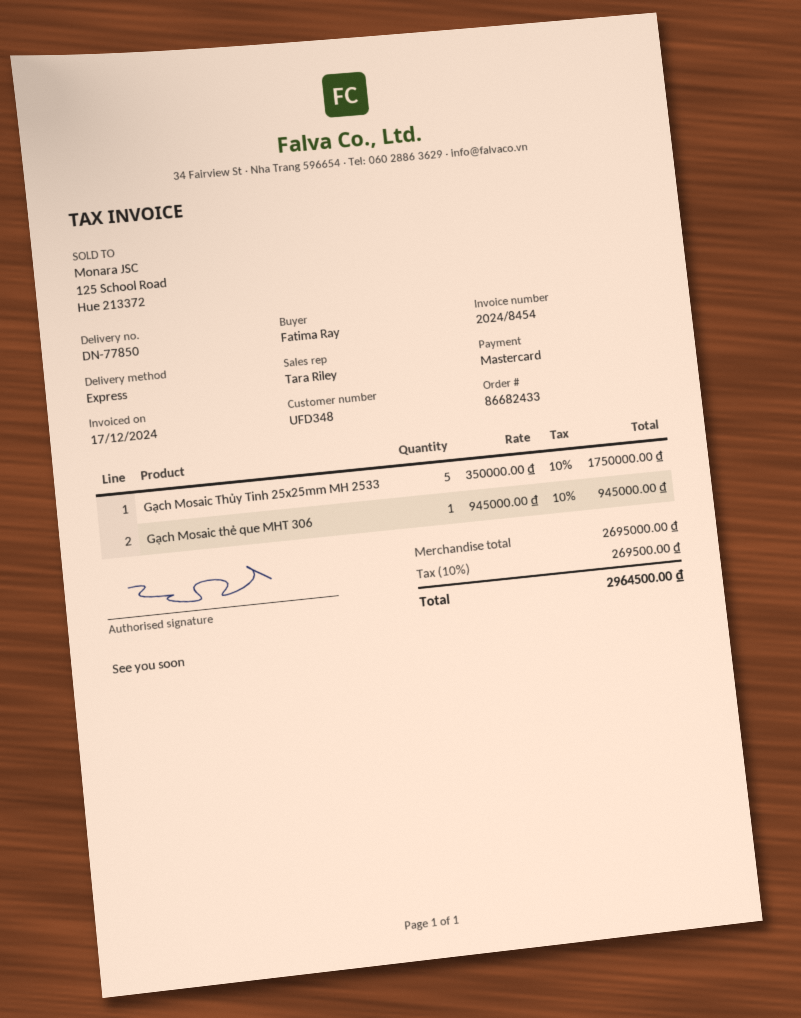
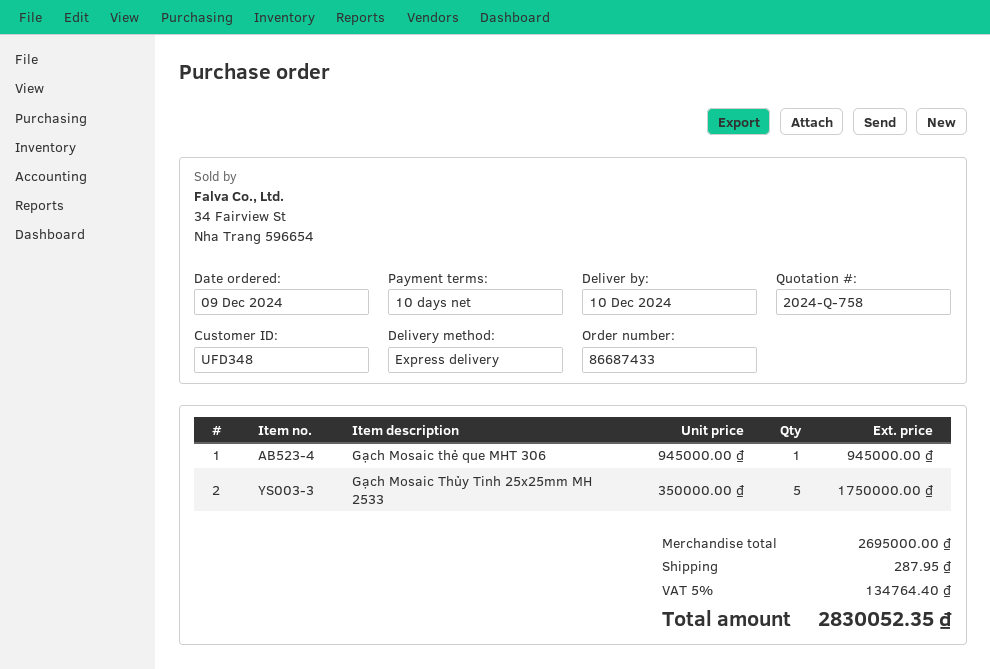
order number: 86682433 -> 86687433
shipping: none -> 287.95
tax: 10% = 269500.00 -> 5% = 134764.40
total: 2964500.00 -> 2830052.35

